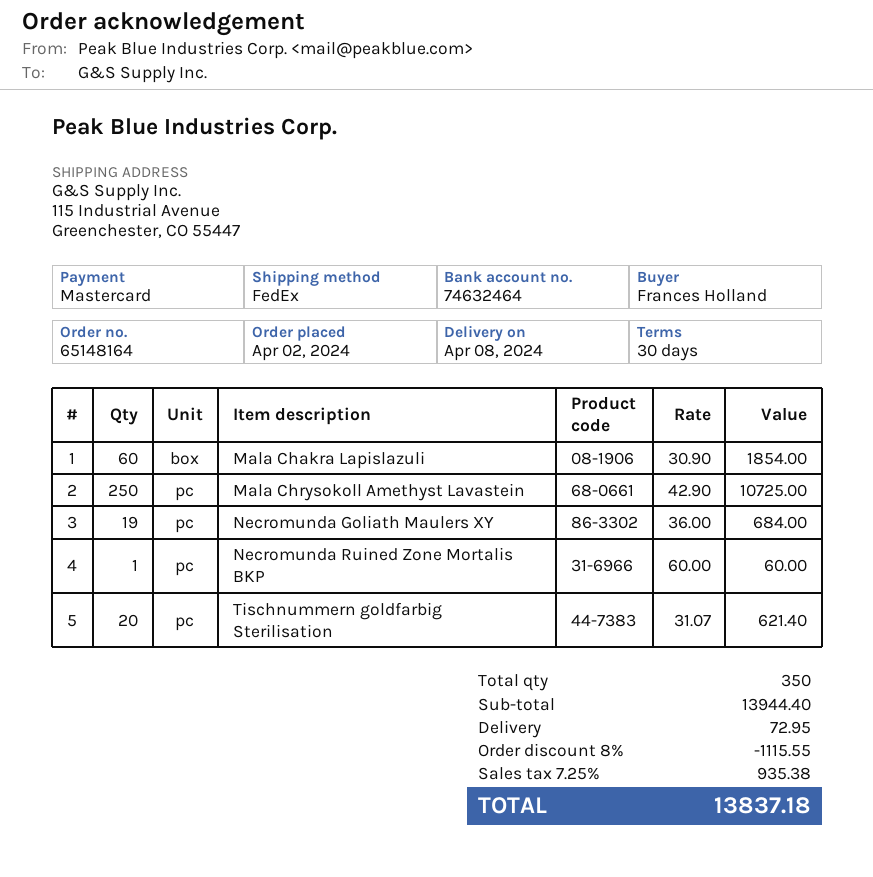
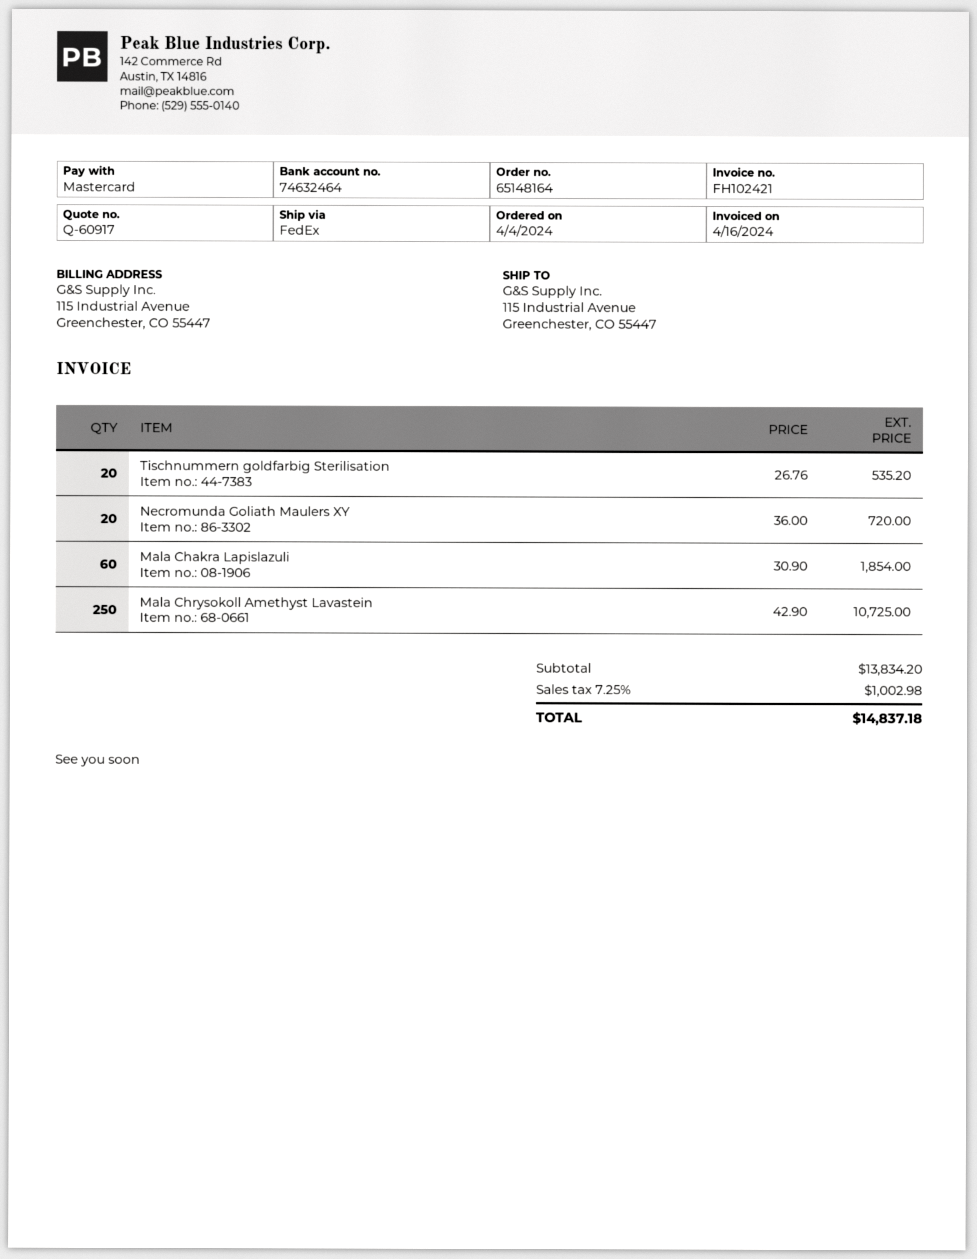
order date: 2024-04-02 -> 2024-04-04
Necromunda Goliath Maulers XY: 19 x 36.00 = 684.00 -> 20 x 36.00 = 720.00
Necromunda Ruined Zone Mortalis BKP: 1 x 60.00 = 60.00 -> none
Tischnummern goldfarbig Sterilisation: 20 x 31.07 = 621.40 -> 20 x 26.76 = 535.20
subtotal: 13944.40 -> 13834.20
discount: 8% = 1115.55 -> none
shipping: 72.95 -> none
tax: 7.25% = 935.38 -> 7.25% = 1002.98
total: 13837.18 -> 14837.18

